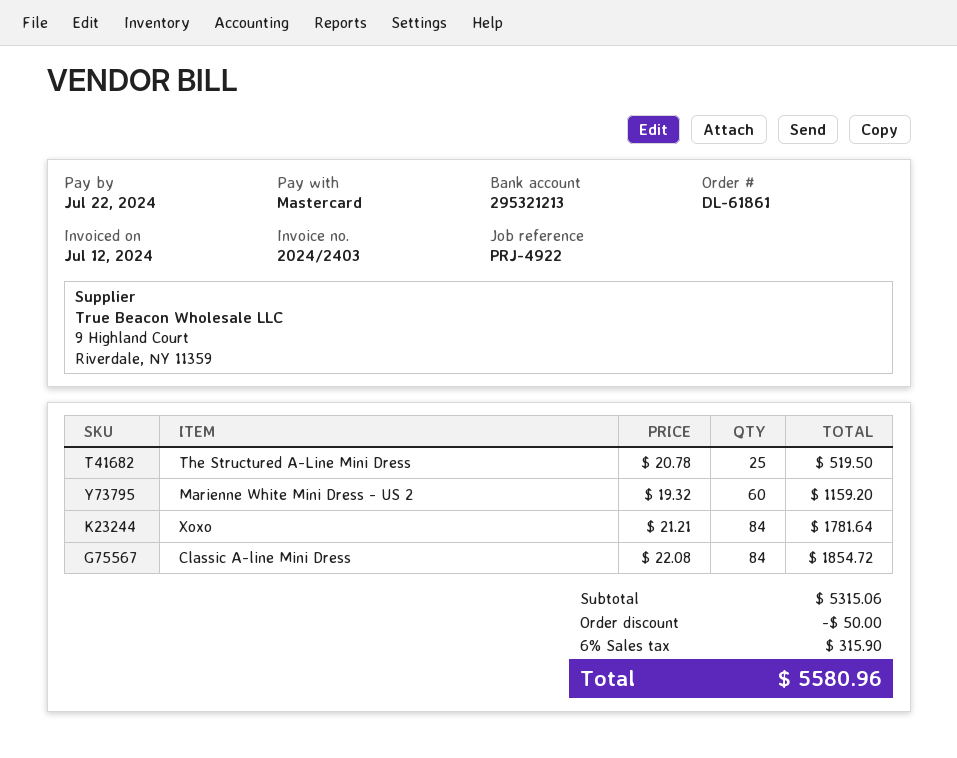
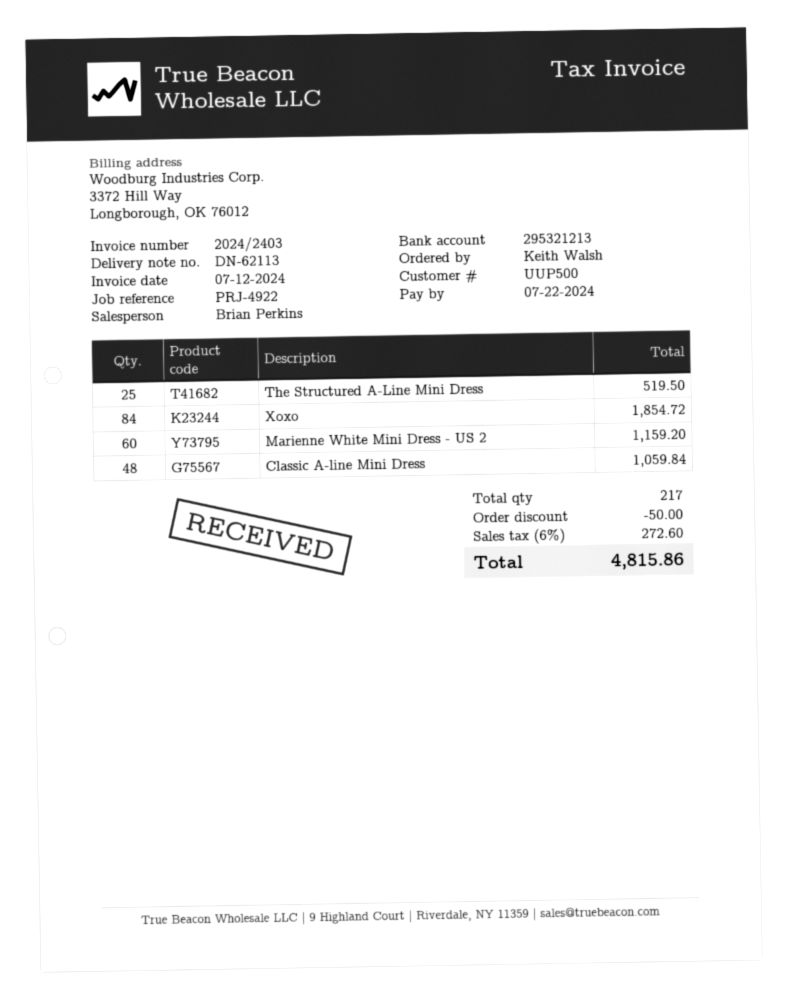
Xoxo: 84 for 1781.64 -> 84 for 1854.72
Classic A-line Mini Dress: 84 for 1854.72 -> 48 for 1059.84
tax: 6% = 315.90 -> 6% = 272.60
total: 5580.96 -> 4815.86

